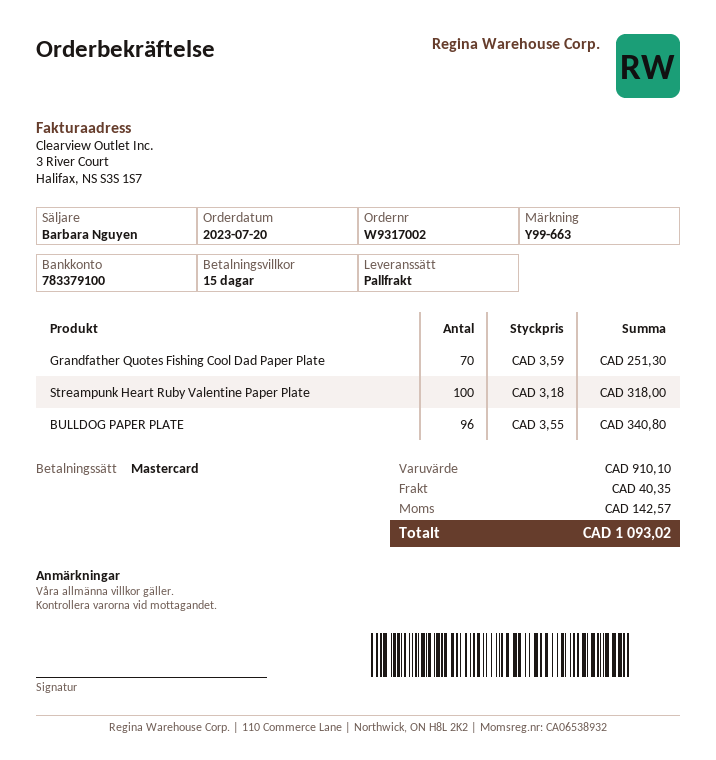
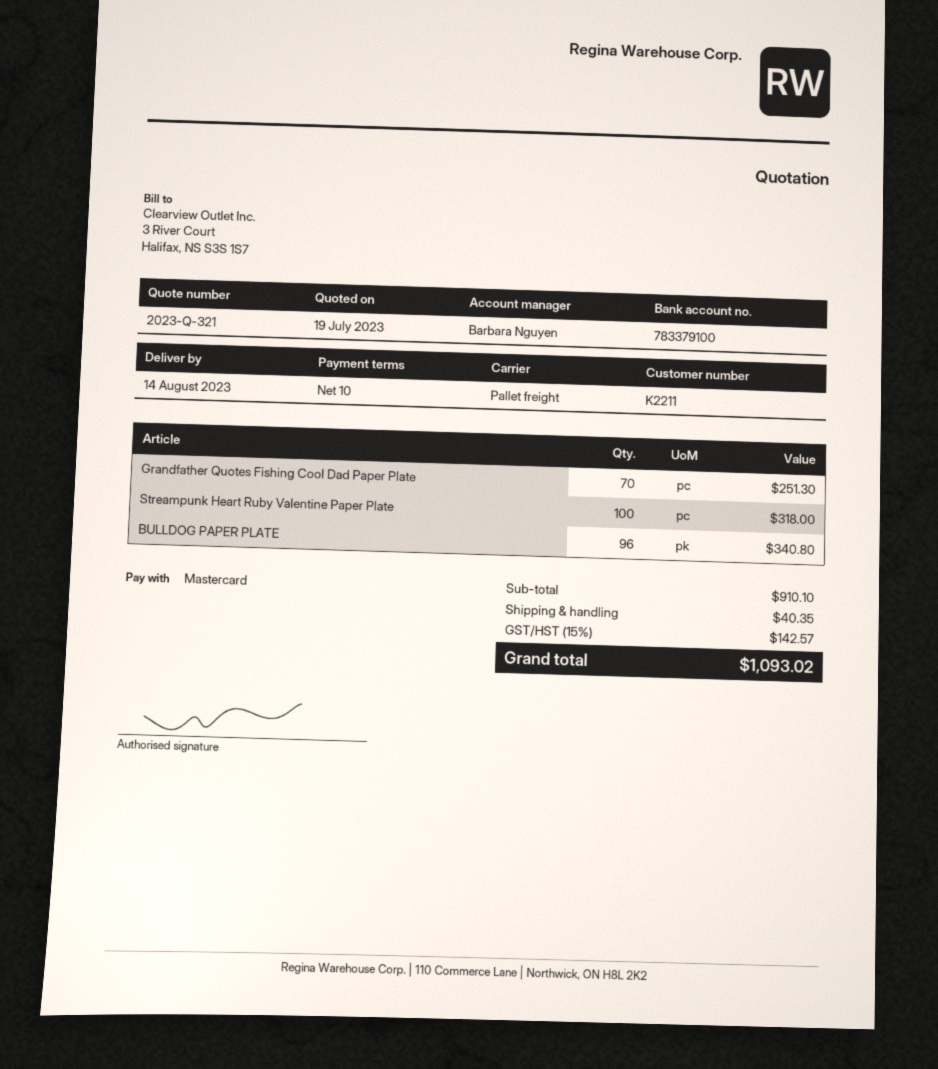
payment terms: 15 days -> 10 days

